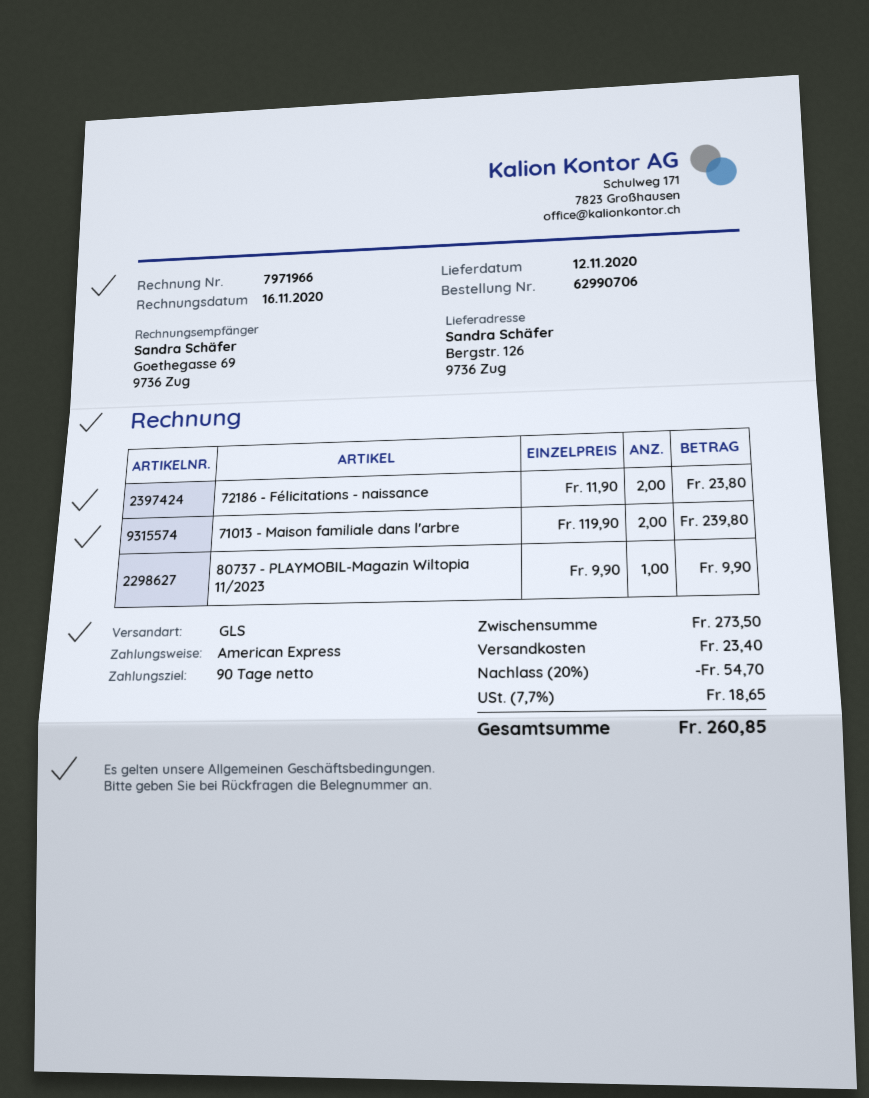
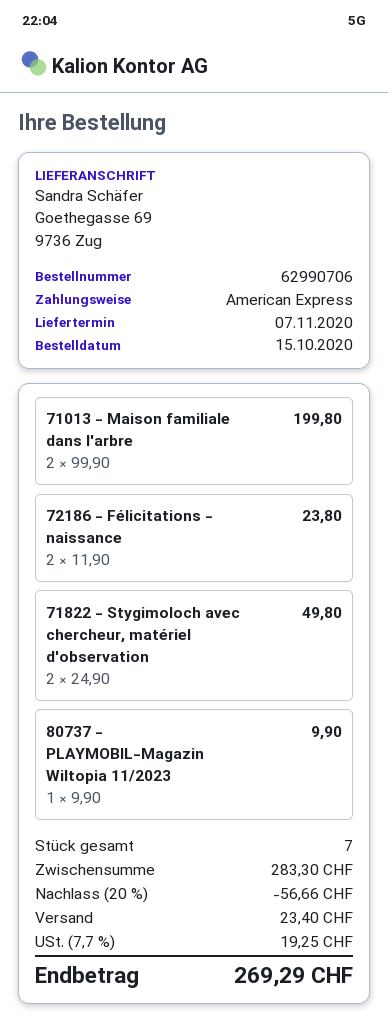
delivery date: 2020-11-12 -> 2020-11-07
ship to: Bergstr. 126, 9736 Zug -> Goethegasse 69, 9736 Zug
71013 - Maison familiale dans l'arbre: 2 x 119.90 = 239.80 -> 2 x 99.90 = 199.80
71822 - Stygimoloch avec chercheur, matériel d'observation: none -> 2 x 24.90 = 49.80
subtotal: 273.50 -> 283.30
discount: 20% = 54.70 -> 20% = 56.66
tax: 7.7% = 18.65 -> 7.7% = 19.25
total: 260.85 -> 269.29

